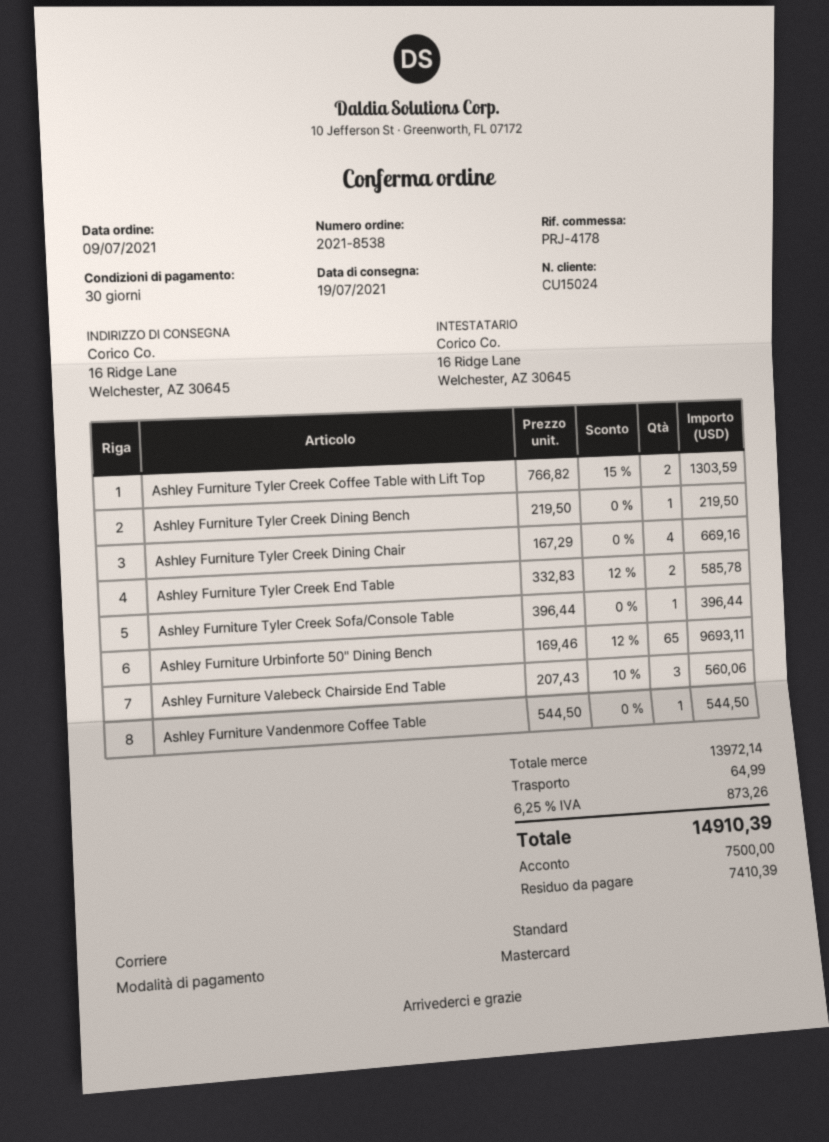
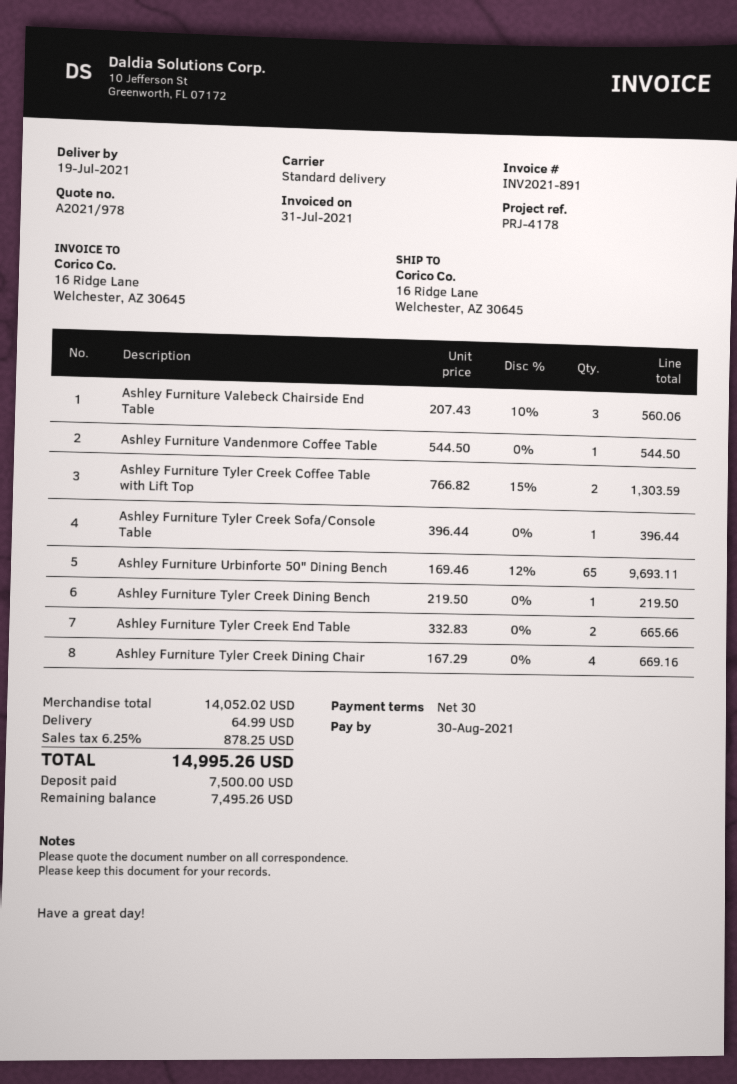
Ashley Furniture Tyler Creek End Table: 2 x 332.83 - 12% = 585.78 -> 2 x 332.83 = 665.66
subtotal: 13972.14 -> 14052.02
tax: 6.25% = 873.26 -> 6.25% = 878.25
total: 14910.39 -> 14995.26
balance: 7410.39 -> 7495.26

